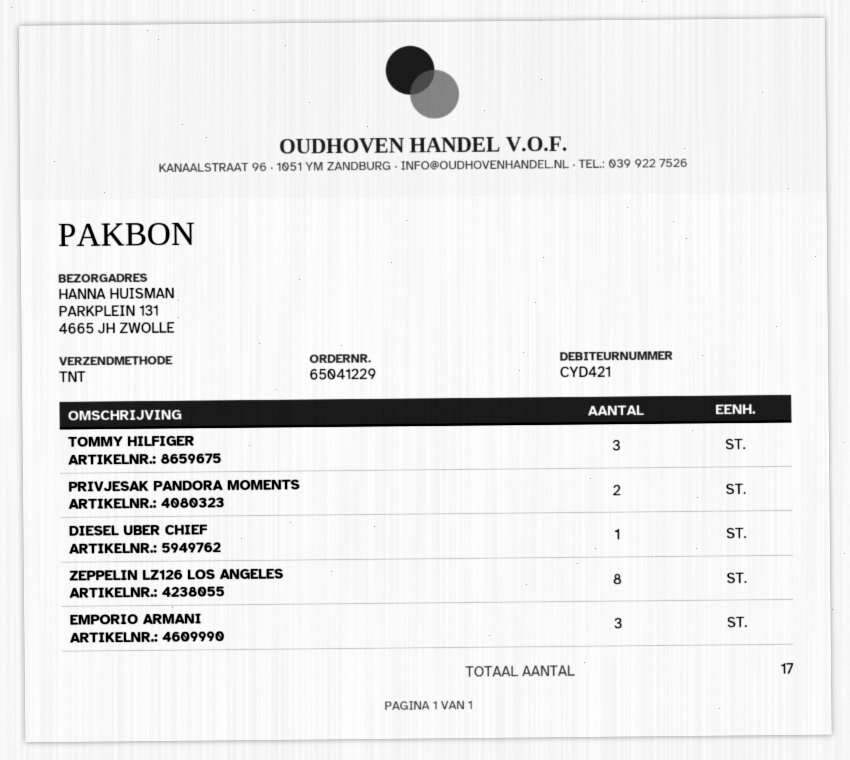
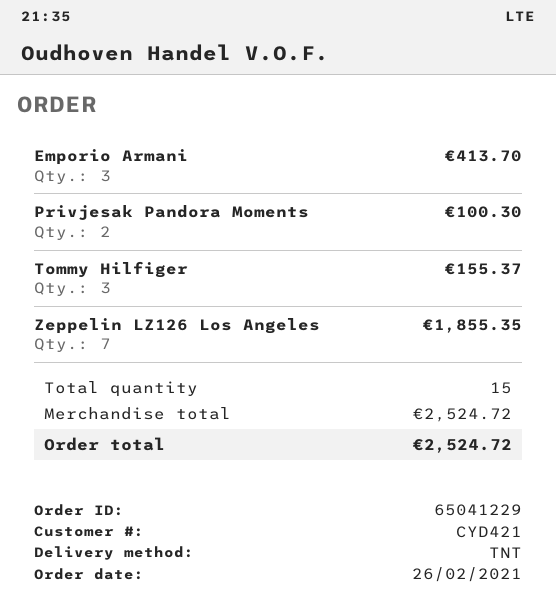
DIESEL UBER CHIEF: 1 -> none
ZEPPELIN LZ126 LOS ANGELES: 8 -> 7
total quantity: 17 -> 15

